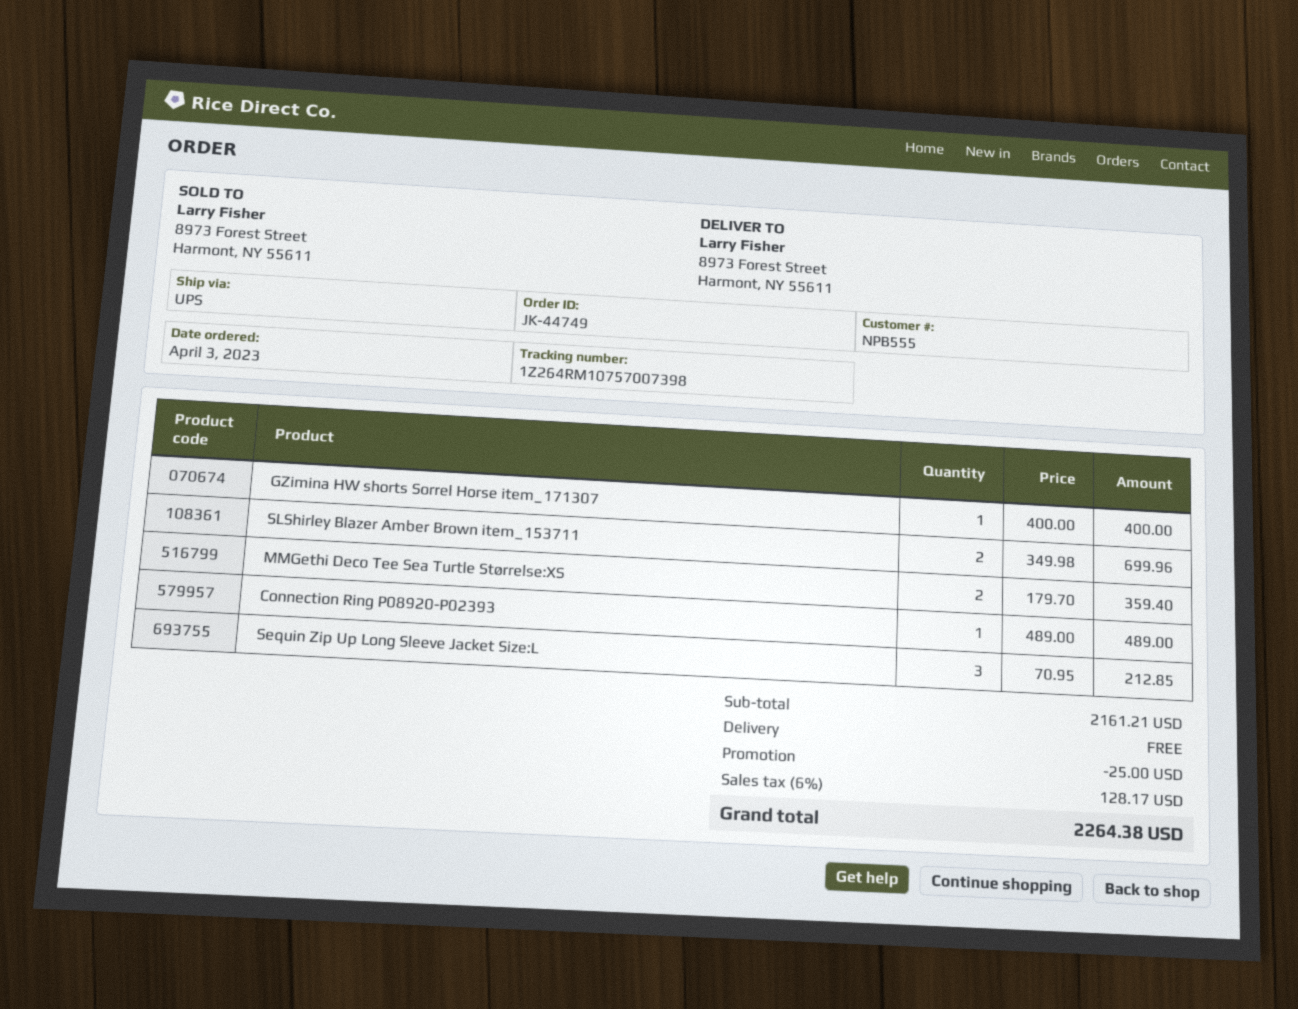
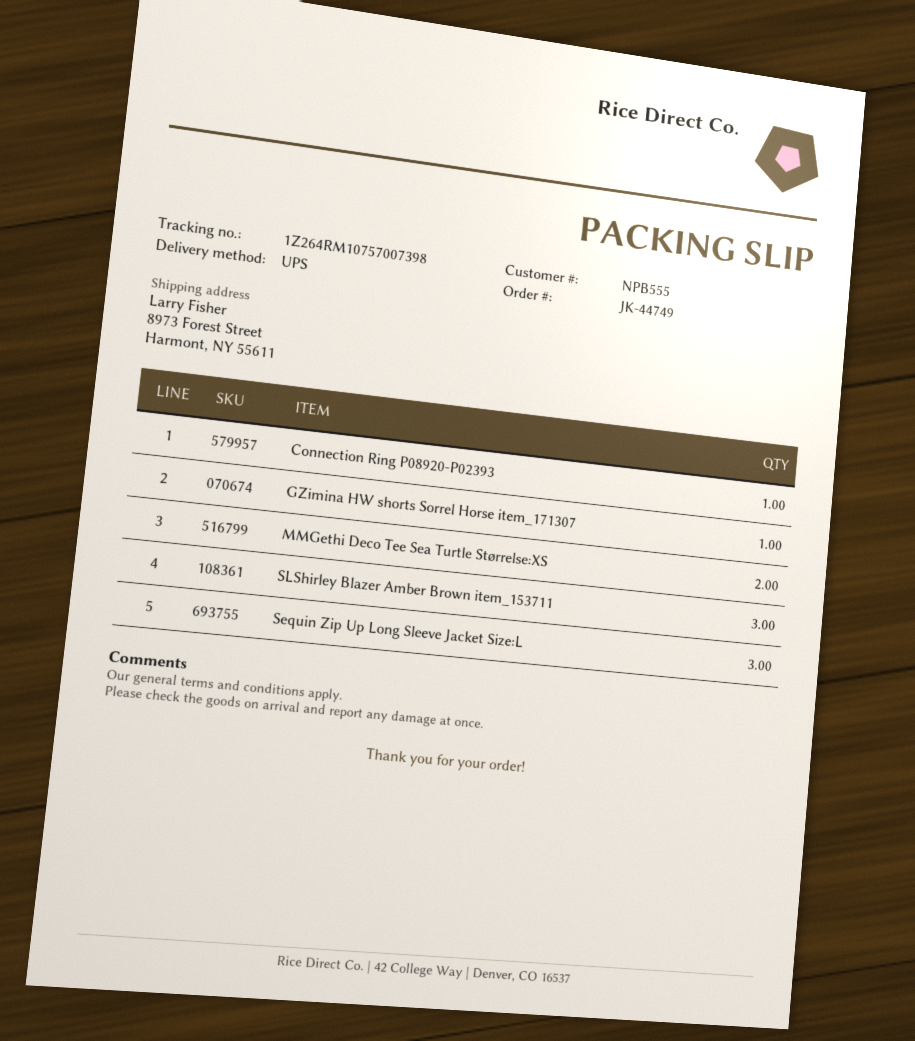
SLShirley Blazer Amber Brown item_153711: 2 -> 3

